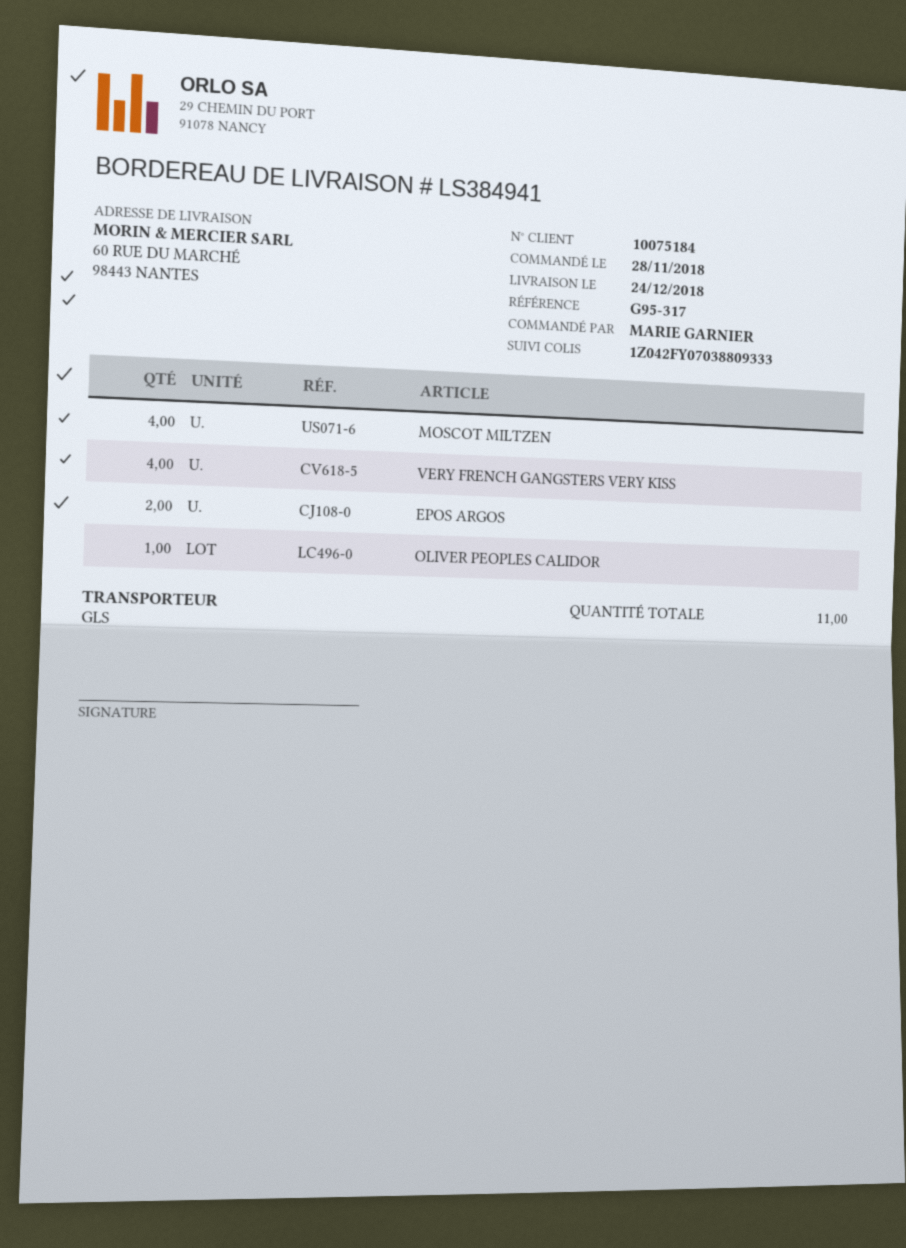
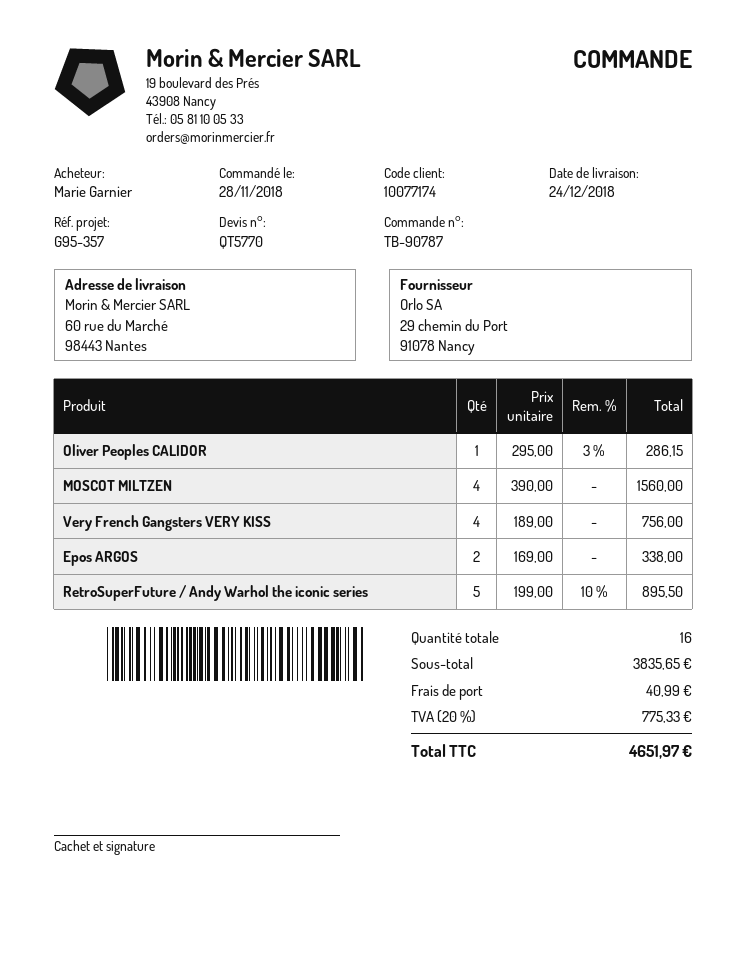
customer number: 10075184 -> 10077174
reference: G95-317 -> G95-357
RetroSuperFuture / Andy Warhol the iconic series: none -> 5
total quantity: 11 -> 16

